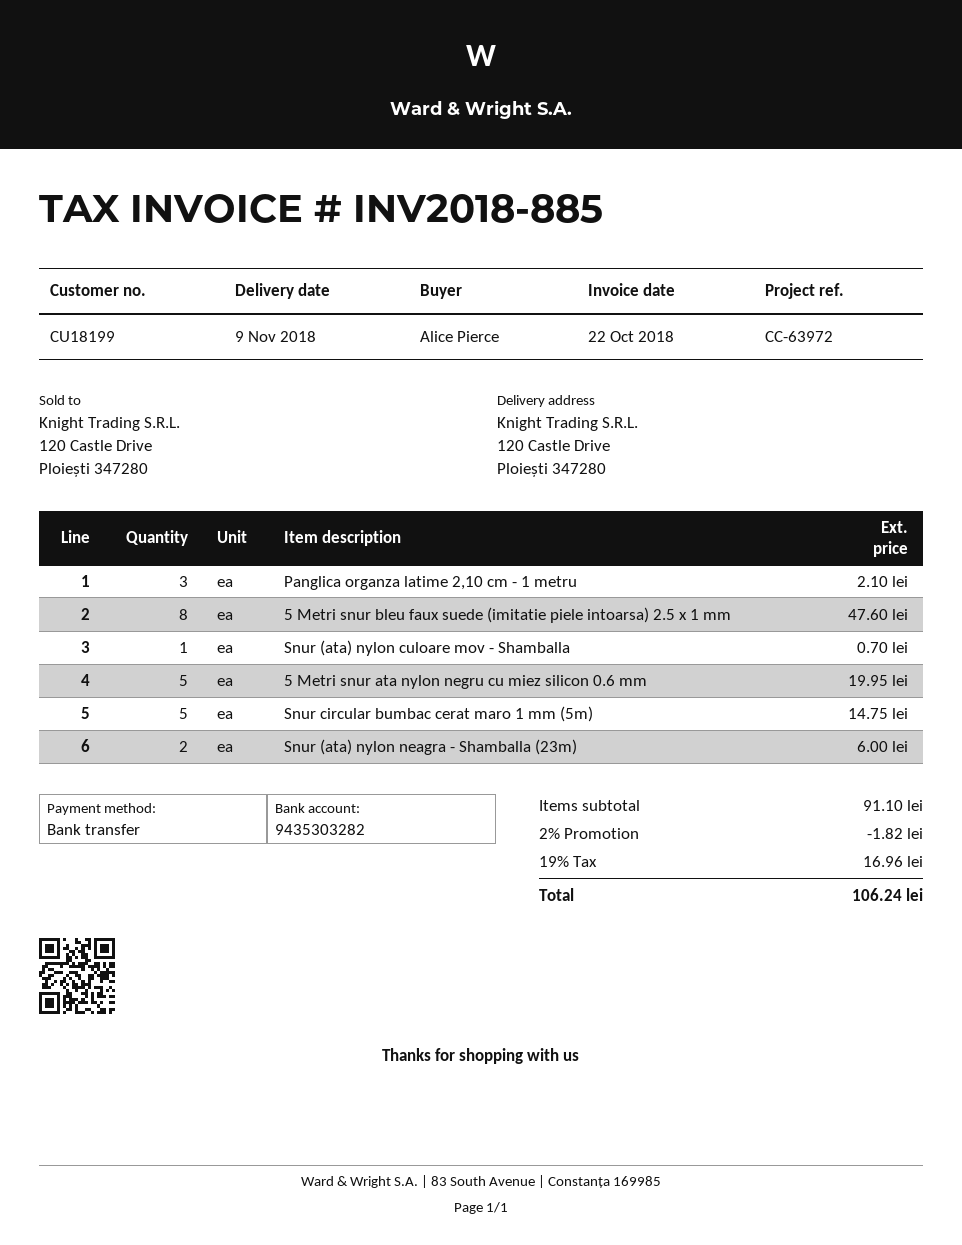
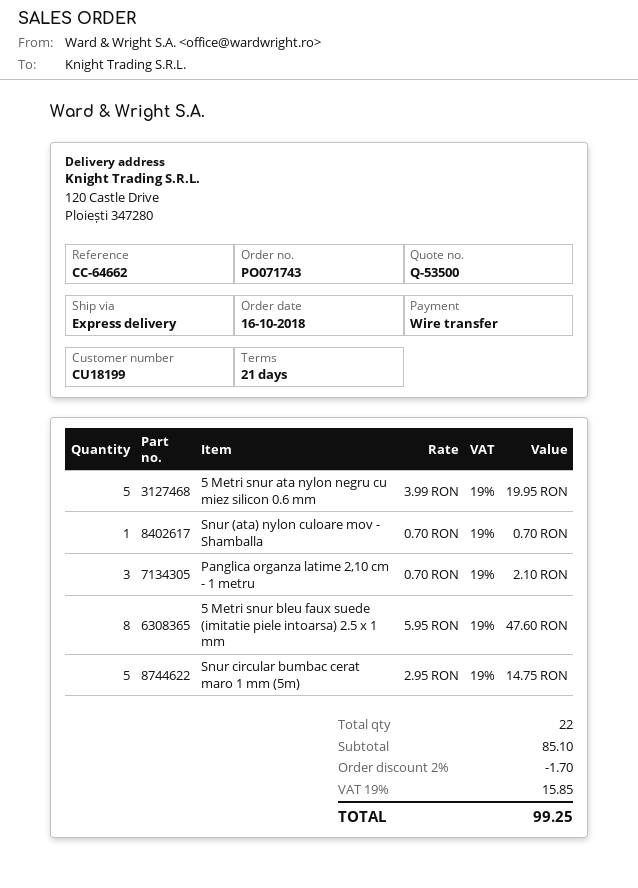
reference: CC-63972 -> CC-64662
Snur (ata) nylon neagra - Shamballa (23m): 2 for 6.00 -> none
subtotal: 91.10 -> 85.10
discount: 2% = 1.82 -> 2% = 1.70
tax: 19% = 16.96 -> 19% = 15.85
total: 106.24 -> 99.25

